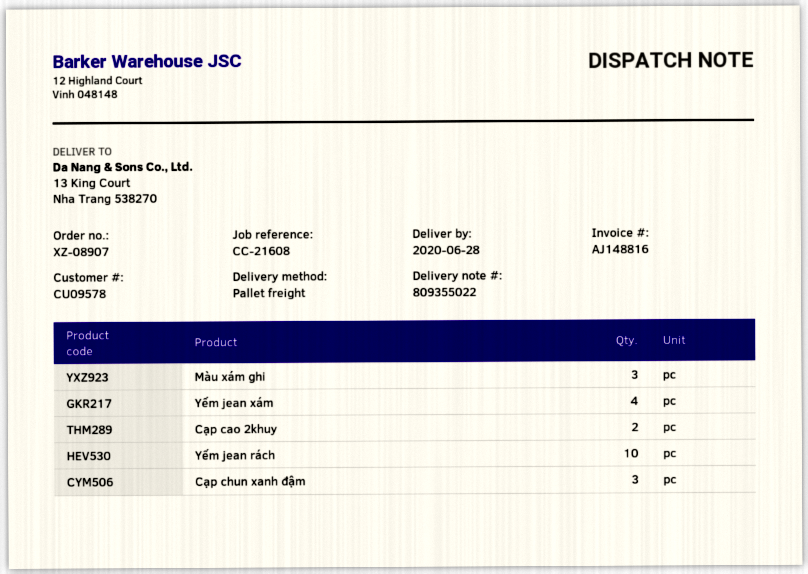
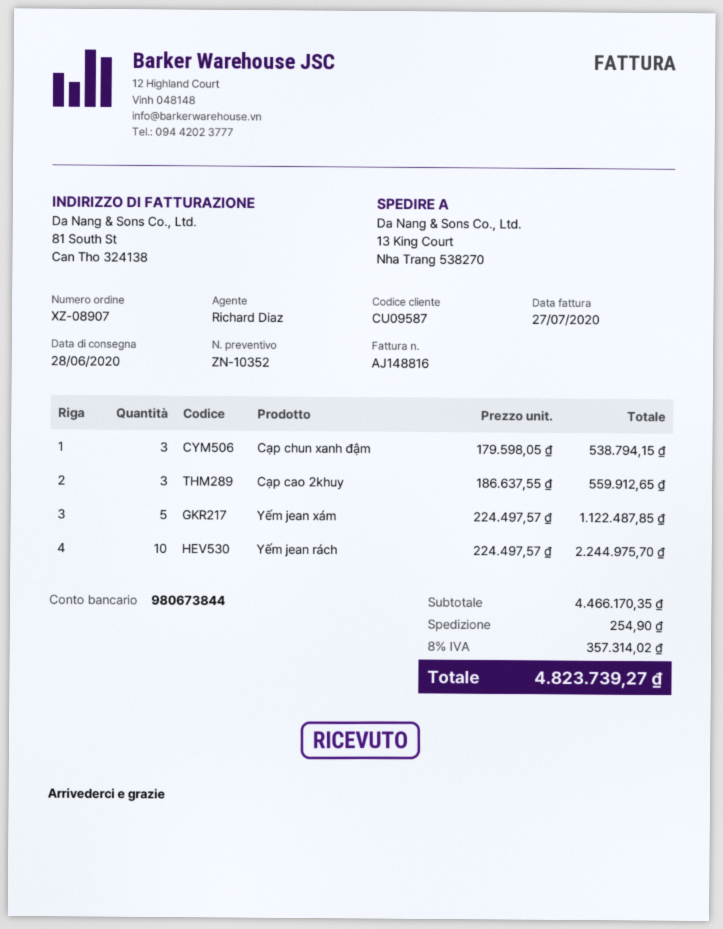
customer number: CU09578 -> CU09587
Màu xám ghi: 3 -> none
Yếm jean xám: 4 -> 5
Cạp cao 2khuy: 2 -> 3

